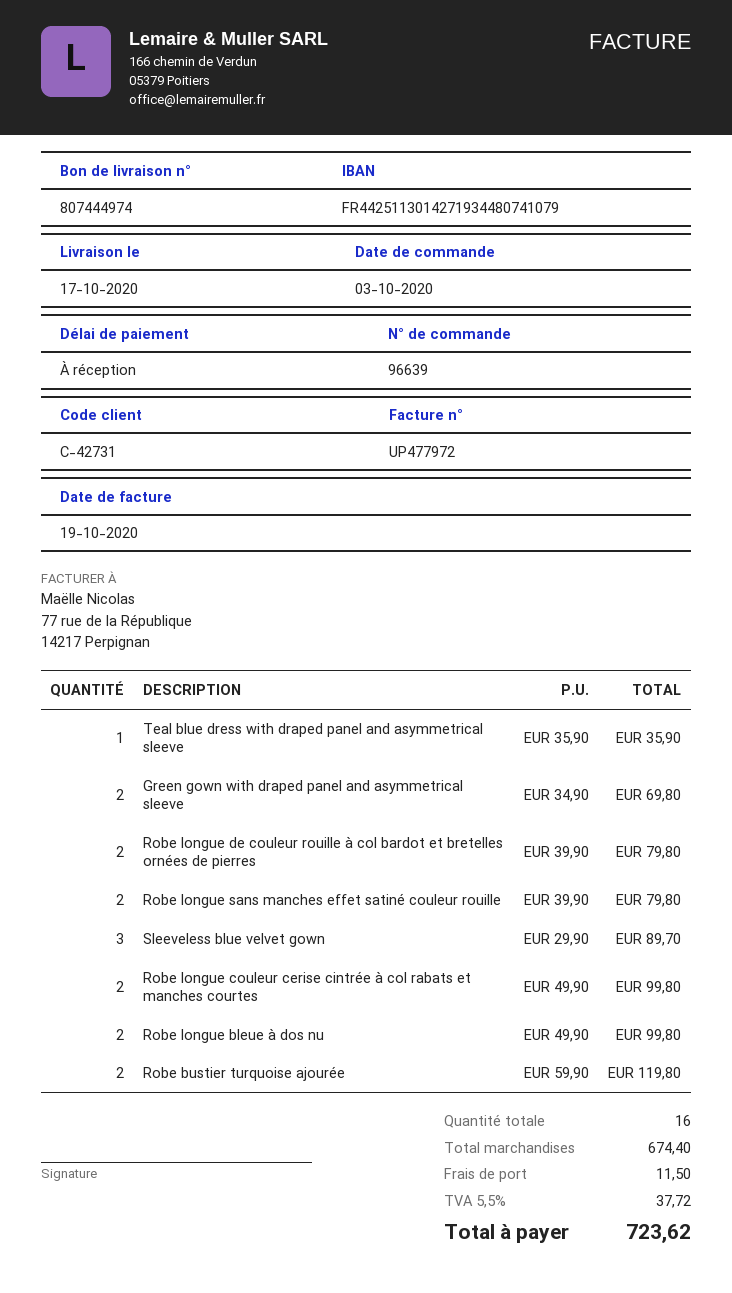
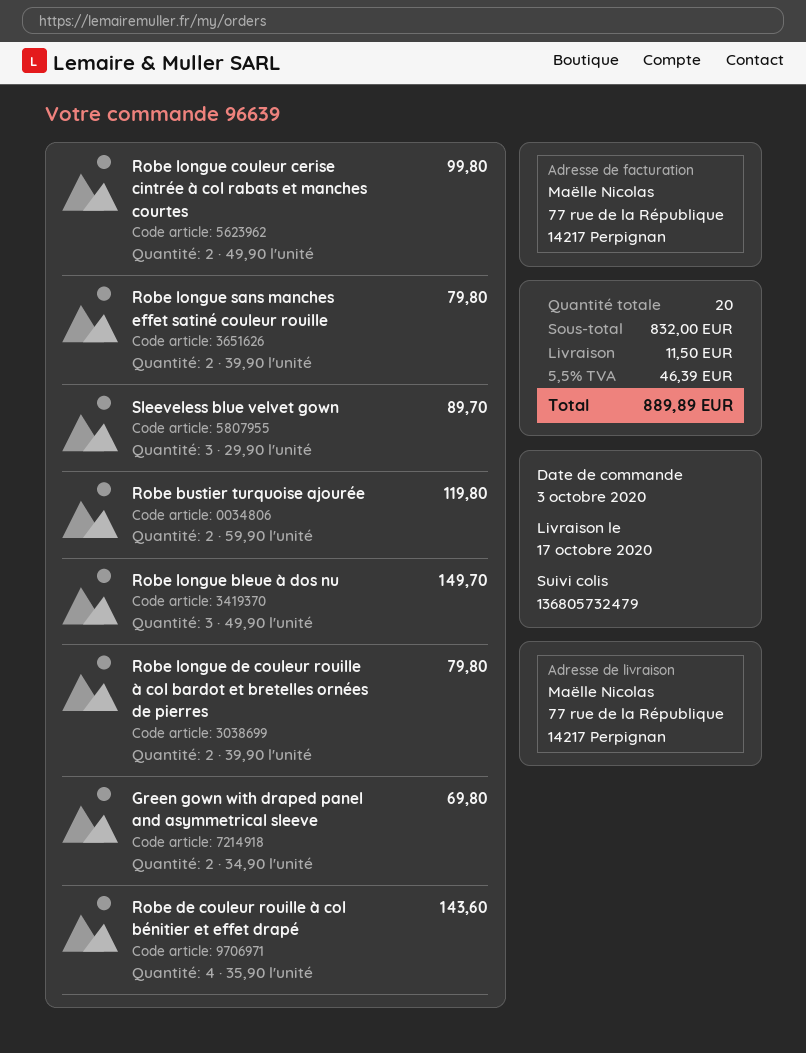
Teal blue dress with draped panel and asymmetrical sleeve: 1 x 35.90 = 35.90 -> none
Robe longue bleue à dos nu: 2 x 49.90 = 99.80 -> 3 x 49.90 = 149.70
Robe de couleur rouille à col bénitier et effet drapé: none -> 4 x 35.90 = 143.60
total quantity: 16 -> 20
subtotal: 674.40 -> 832.00
tax: 5.5% = 37.72 -> 5.5% = 46.39
total: 723.62 -> 889.89

